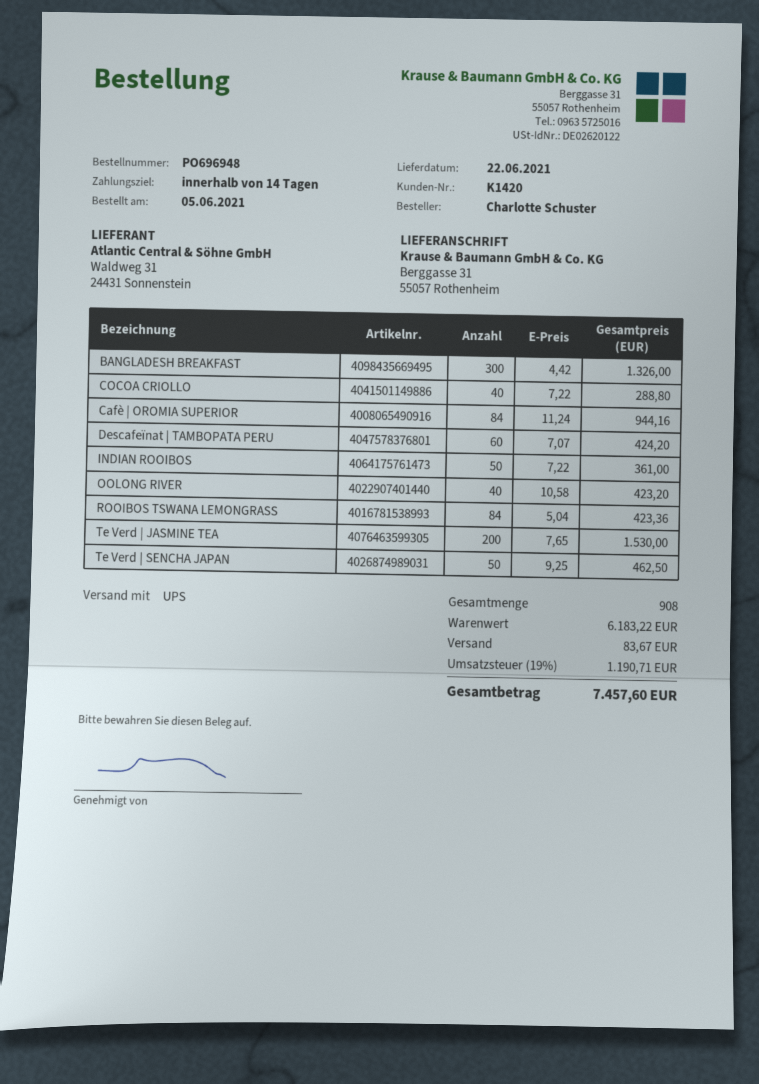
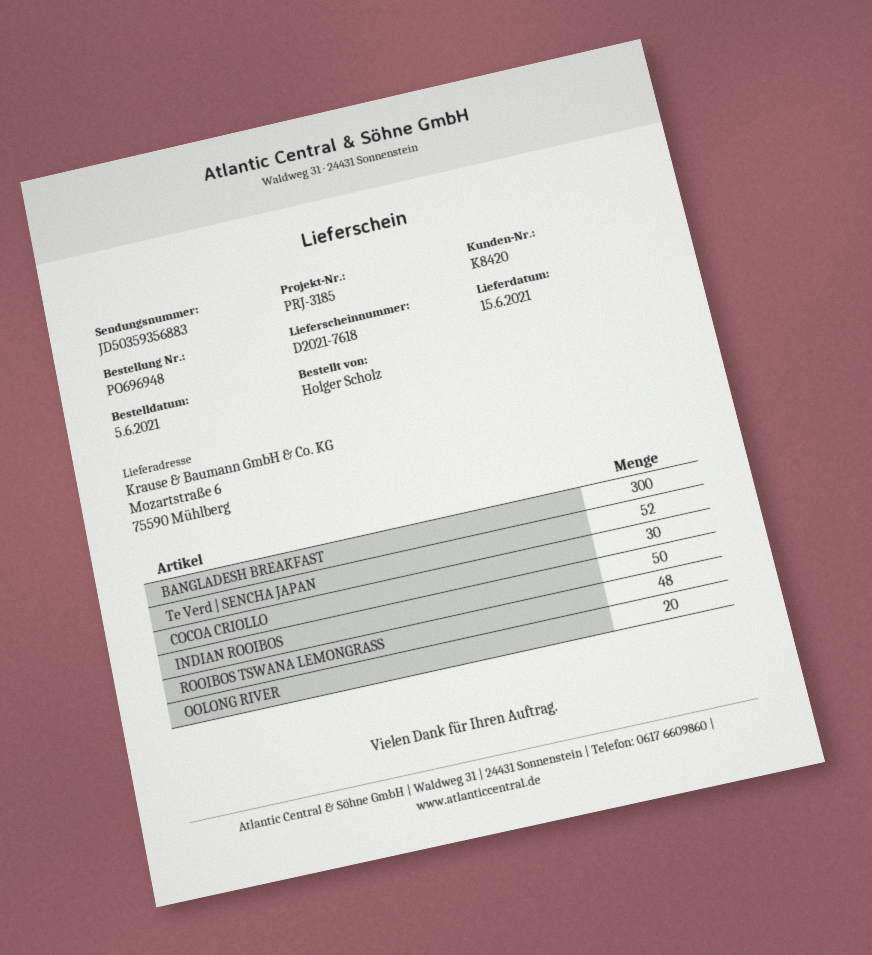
delivery date: 2021-06-22 -> 2021-06-15
customer number: K1420 -> K8420
ordered by: Charlotte Schuster -> Holger Scholz
ship to: Berggasse 31, 55057 Rothenheim -> Mozartstraße 6, 75590 Mühlberg
COCOA CRIOLLO: 40 -> 30
Cafè | OROMIA SUPERIOR: 84 -> none
Descafeïnat | TAMBOPATA PERU: 60 -> none
OOLONG RIVER: 40 -> 20
ROOIBOS TSWANA LEMONGRASS: 84 -> 48
Te Verd | JASMINE TEA: 200 -> none
Te Verd | SENCHA JAPAN: 50 -> 52

